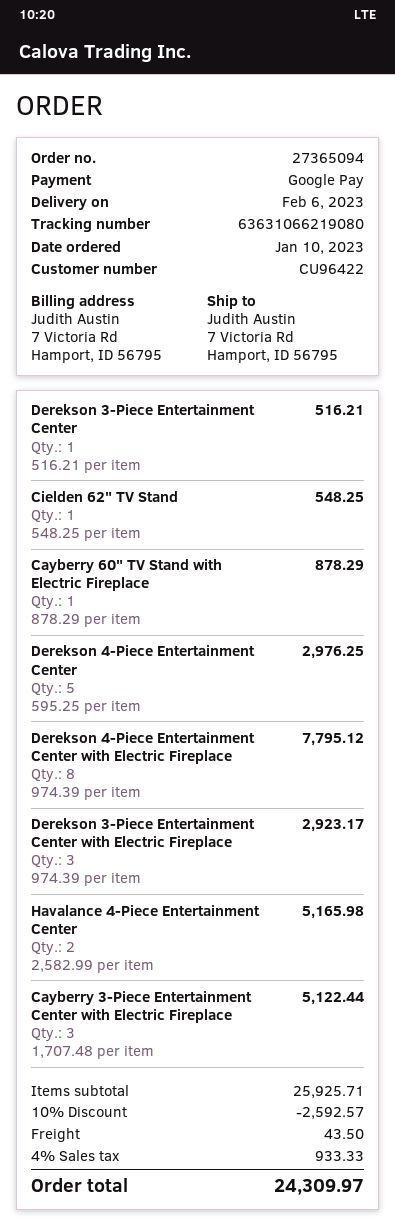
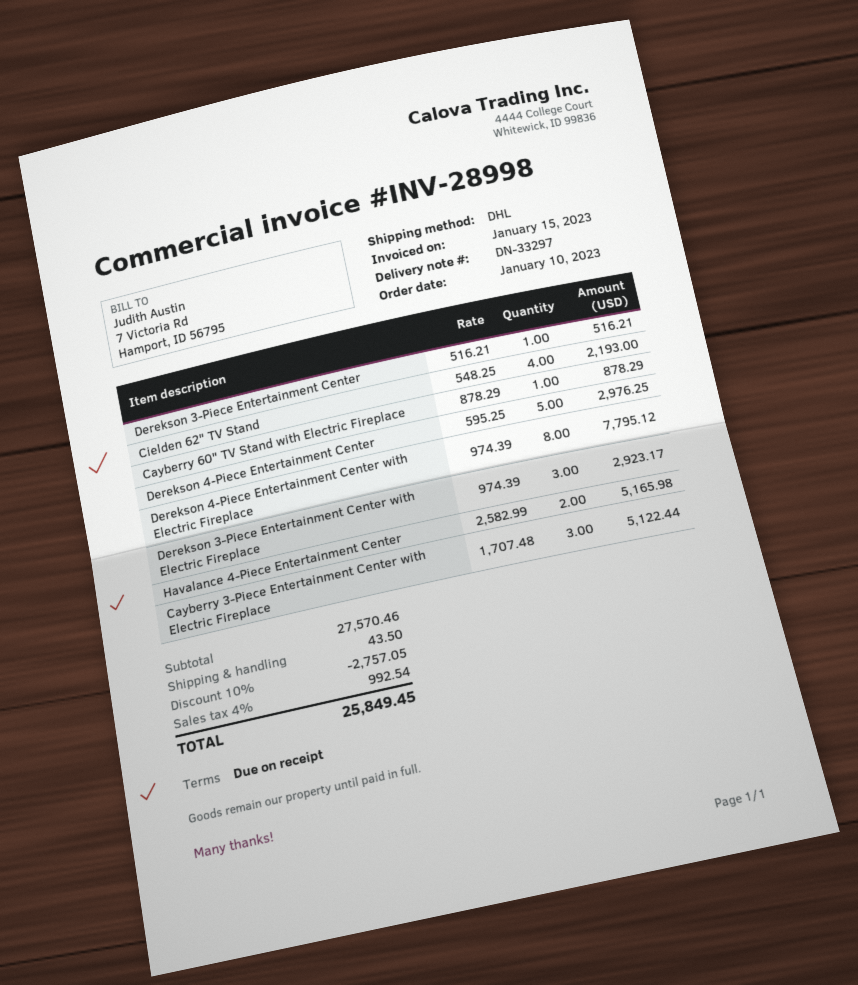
Cielden 62" TV Stand: 1 x 548.25 = 548.25 -> 4 x 548.25 = 2193.00
subtotal: 25925.71 -> 27570.46
discount: 10% = 2592.57 -> 10% = 2757.05
tax: 4% = 933.33 -> 4% = 992.54
total: 24309.97 -> 25849.45

